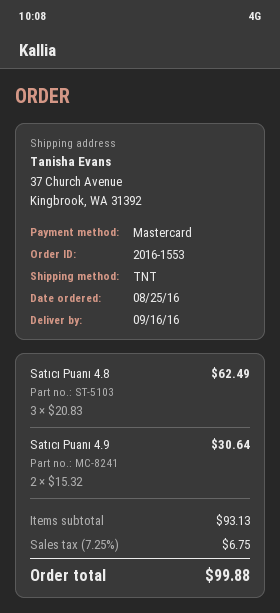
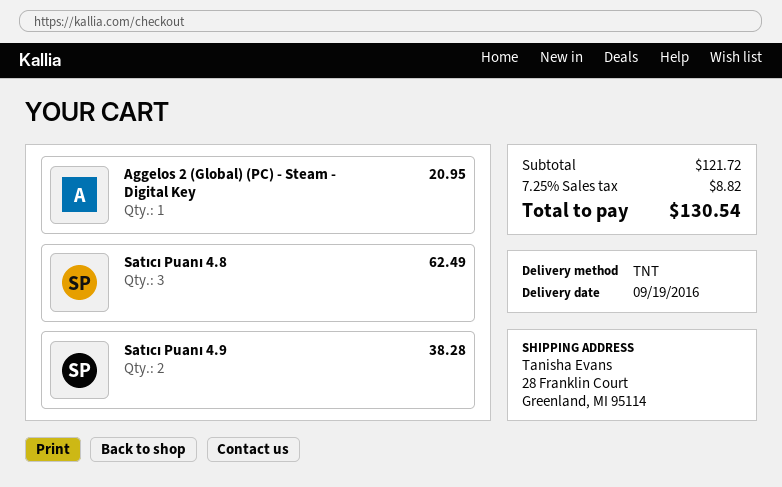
delivery date: 2016-09-16 -> 2016-09-19
ship to: 37 Church Avenue, Kingbrook, WA 31392 -> 28 Franklin Court, Greenland, MI 95114
Satıcı Puanı 4.9: 2 for 30.64 -> 2 for 38.28
Aggelos 2 (Global) (PC) - Steam - Digital Key: none -> 1 for 20.95
subtotal: 93.13 -> 121.72
tax: 7.25% = 6.75 -> 7.25% = 8.82
total: 99.88 -> 130.54

